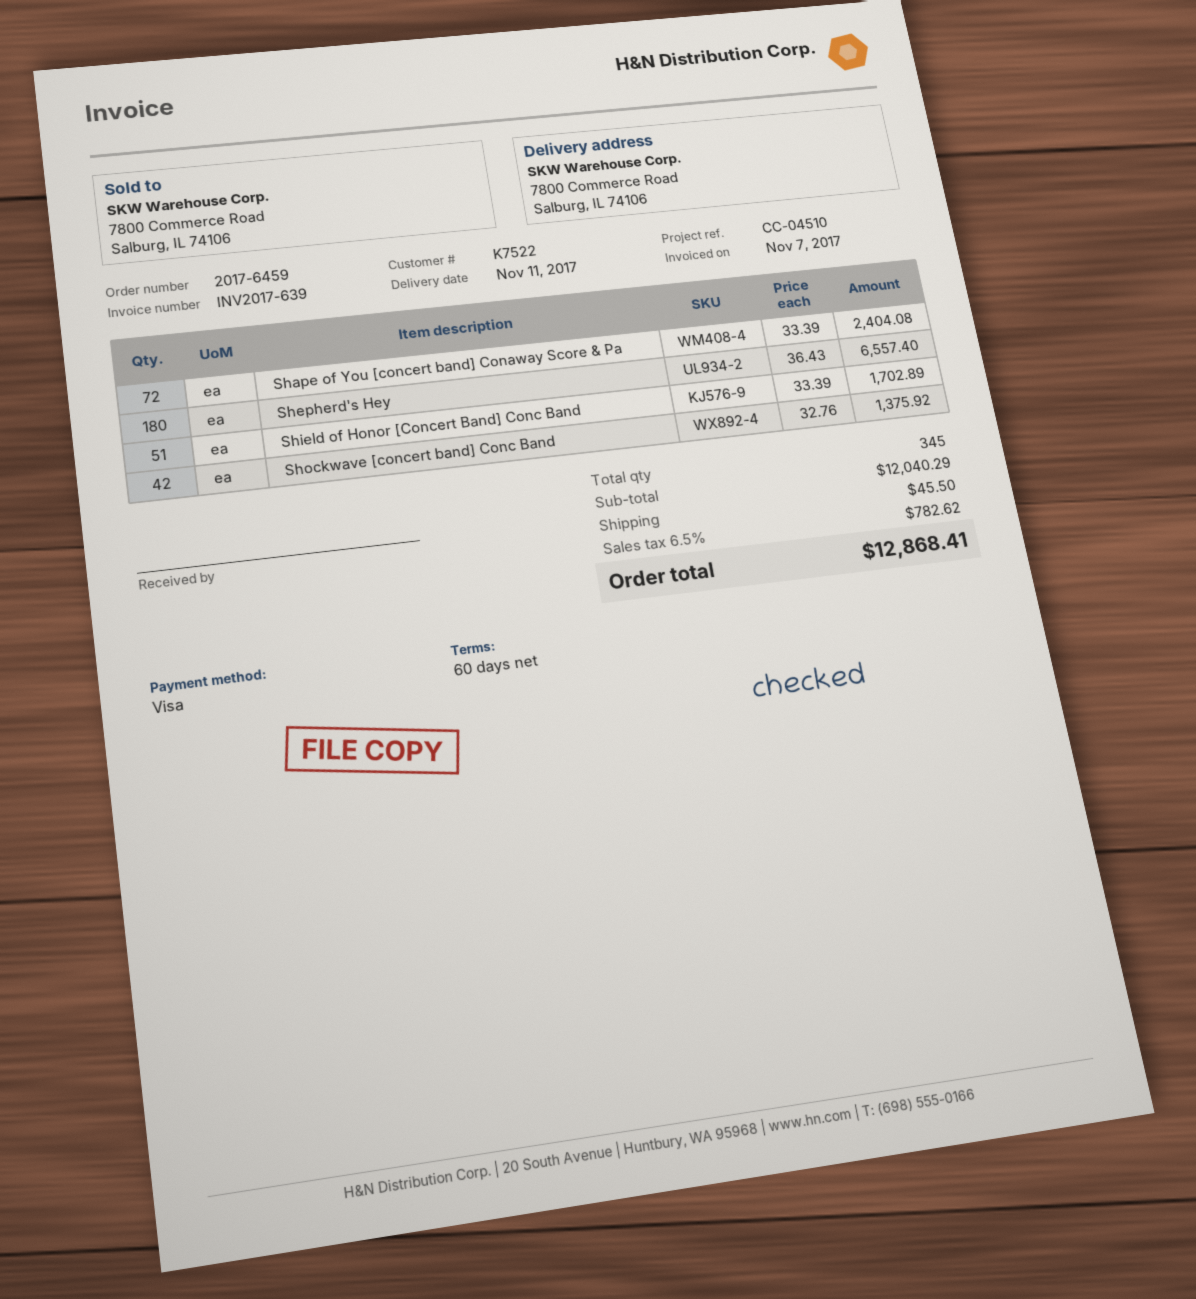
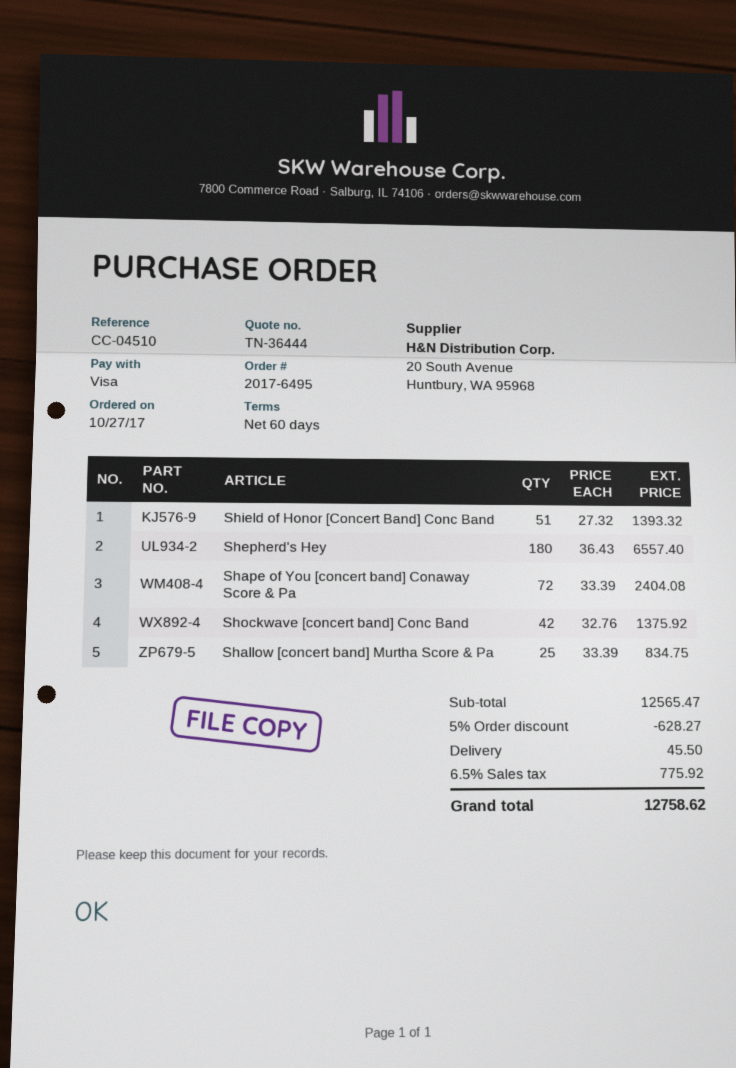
order number: 2017-6459 -> 2017-6495
Shield of Honor [Concert Band] Conc Band: 51 x 33.39 = 1702.89 -> 51 x 27.32 = 1393.32
Shallow [concert band] Murtha Score & Pa: none -> 25 x 33.39 = 834.75
subtotal: 12040.29 -> 12565.47
discount: none -> 5% = 628.27
tax: 6.5% = 782.62 -> 6.5% = 775.92
total: 12868.41 -> 12758.62

